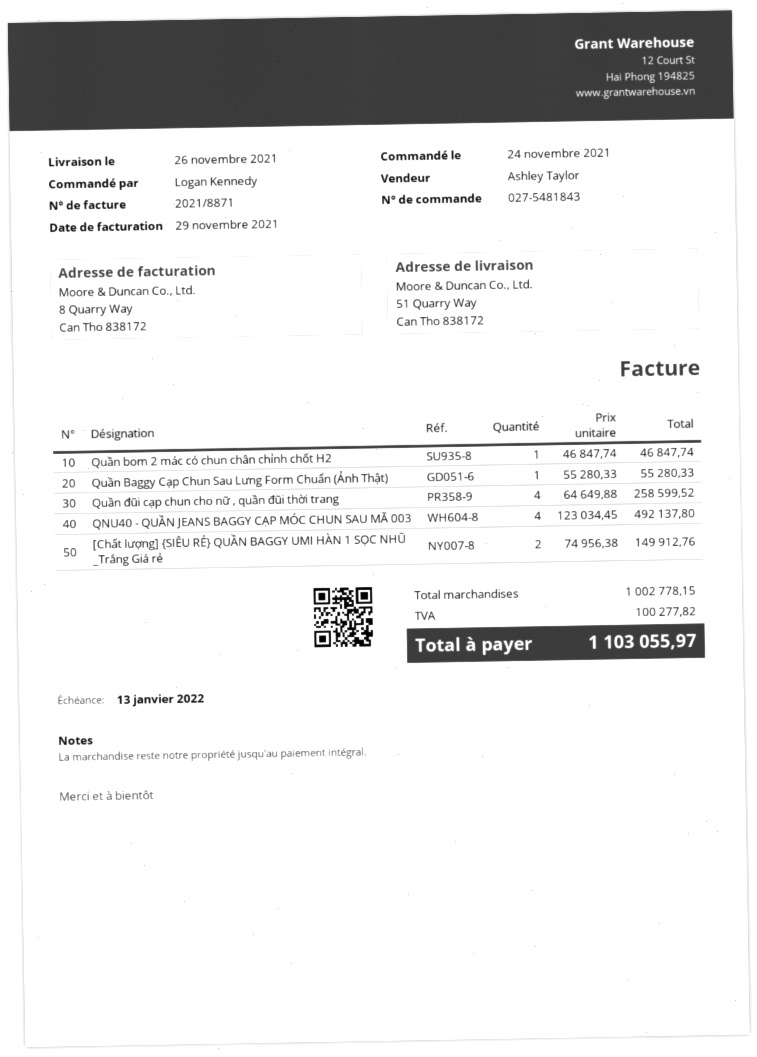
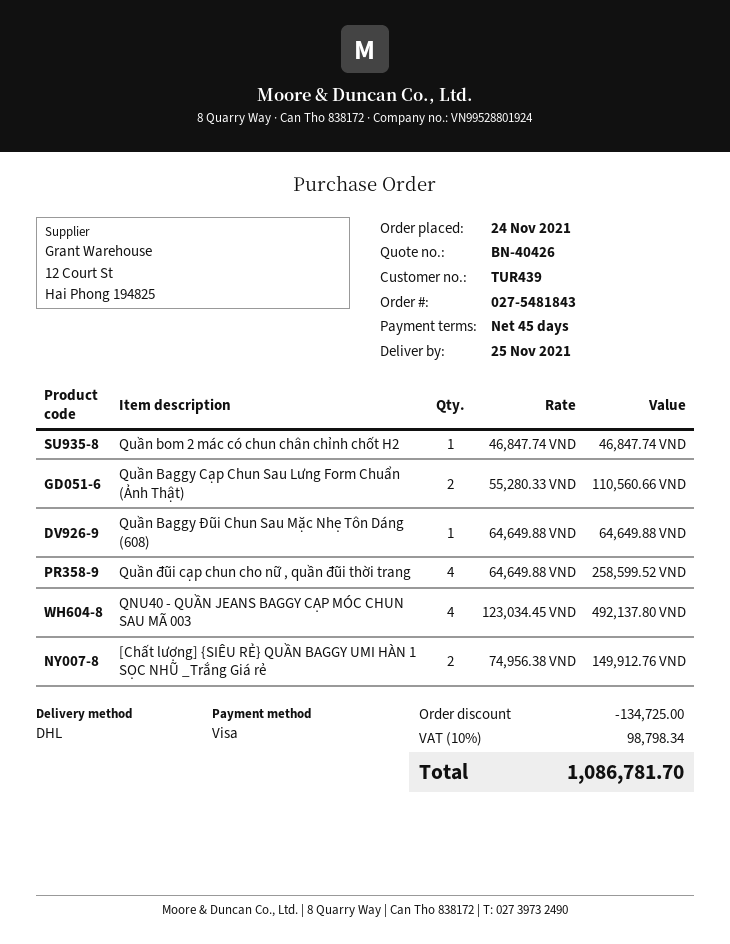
delivery date: 2021-11-26 -> 2021-11-25
Quần Baggy Cạp Chun Sau Lưng Form Chuẩn (Ảnh Thật): 1 x 55280.33 = 55280.33 -> 2 x 55280.33 = 110560.66
Quần Baggy Đũi Chun Sau Mặc Nhẹ Tôn Dáng (608): none -> 1 x 64649.88 = 64649.88
discount: none -> 134725.00
tax: 100277.82 -> 98798.34
total: 1103055.97 -> 1086781.70

